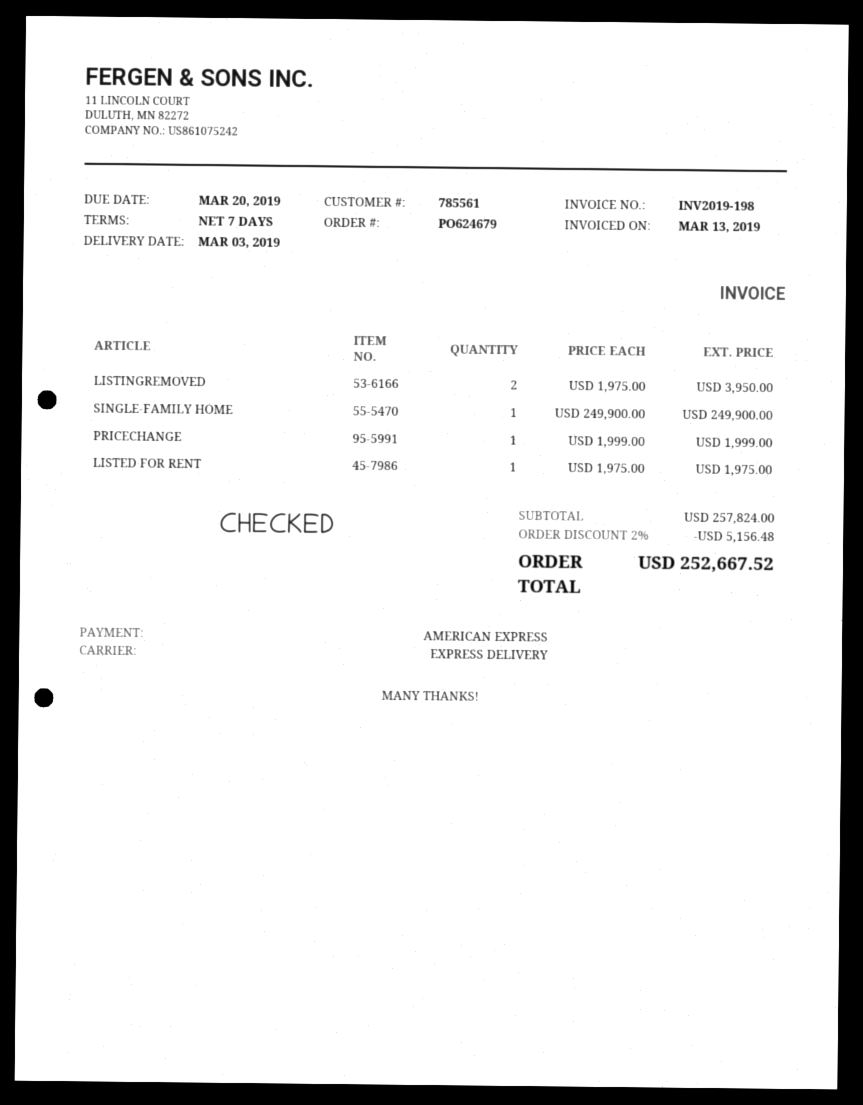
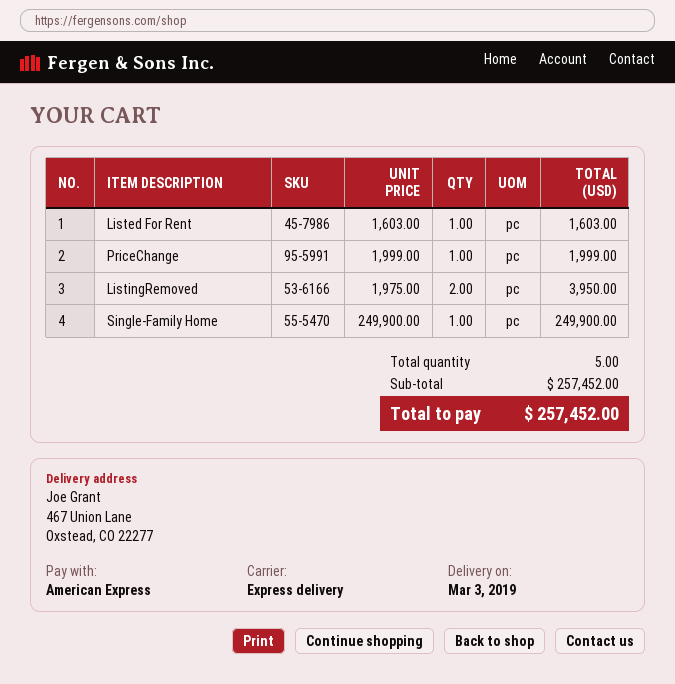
LISTED FOR RENT: 1 x 1975.00 = 1975.00 -> 1 x 1603.00 = 1603.00
subtotal: 257824.00 -> 257452.00
discount: 2% = 5156.48 -> none
total: 252667.52 -> 257452.00

